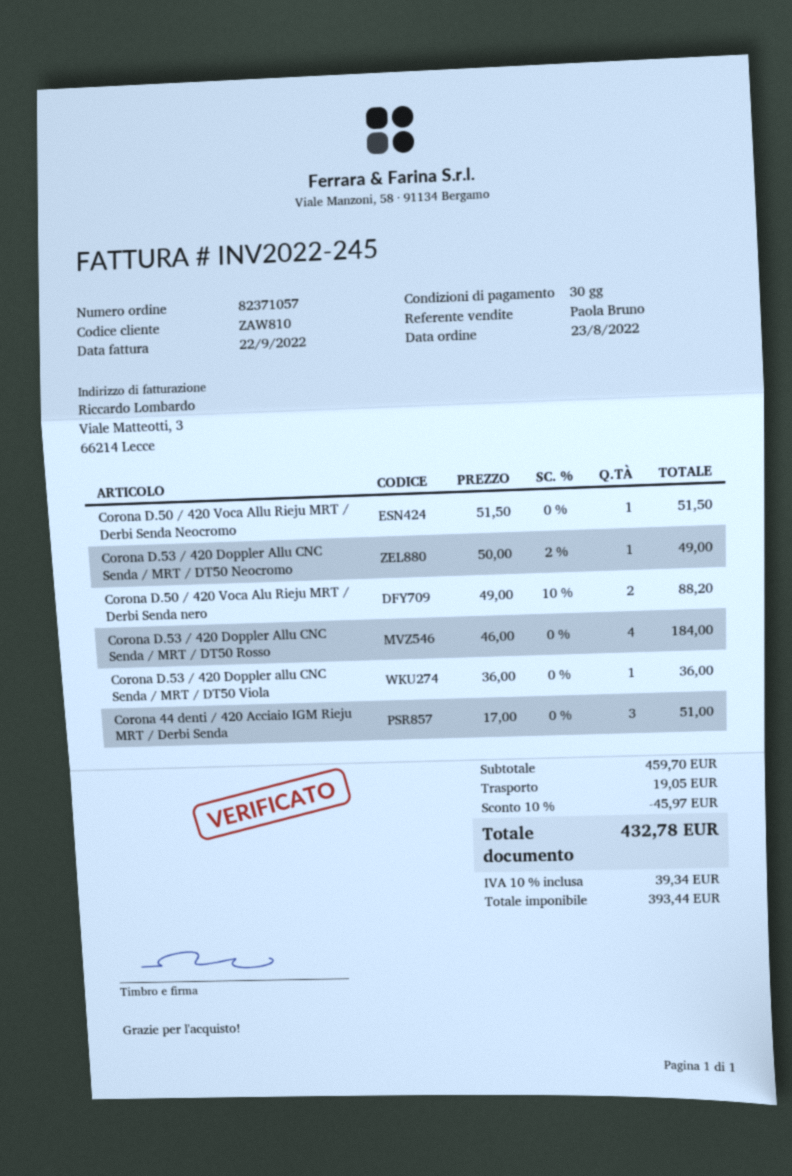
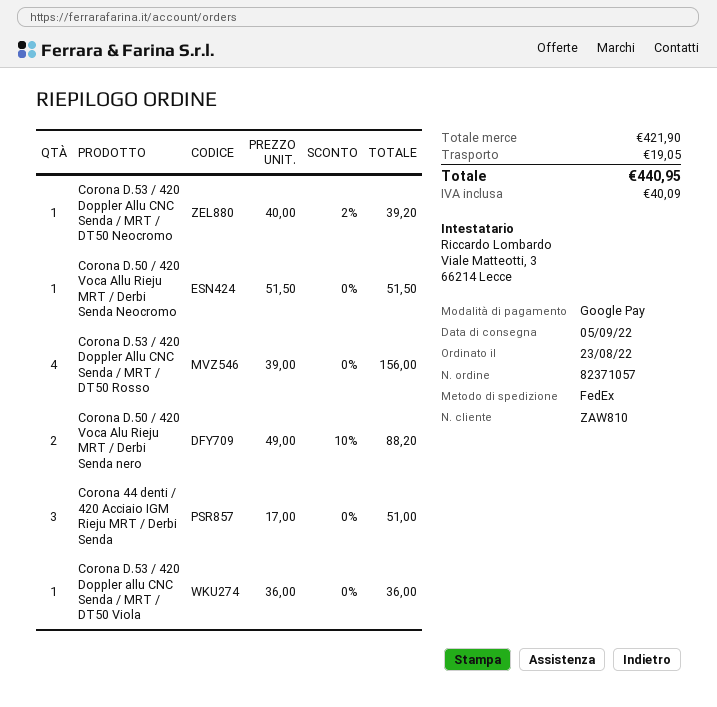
Corona D.53 / 420 Doppler Allu CNC Senda / MRT / DT50 Neocromo: 1 x 50.00 - 2% = 49.00 -> 1 x 40.00 - 2% = 39.20
Corona D.53 / 420 Doppler Allu CNC Senda / MRT / DT50 Rosso: 4 x 46.00 = 184.00 -> 4 x 39.00 = 156.00
subtotal: 459.70 -> 421.90
discount: 10% = 45.97 -> none
tax: 39.34 -> 40.09
total: 432.78 -> 440.95

